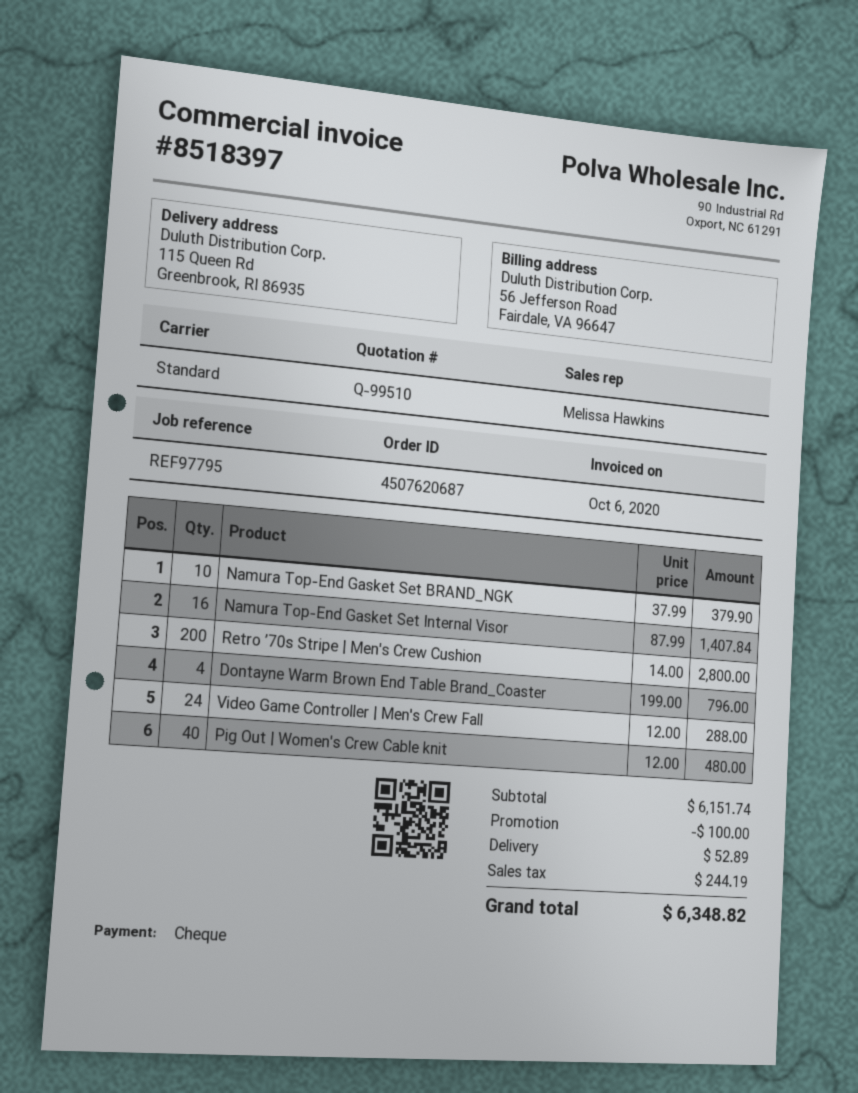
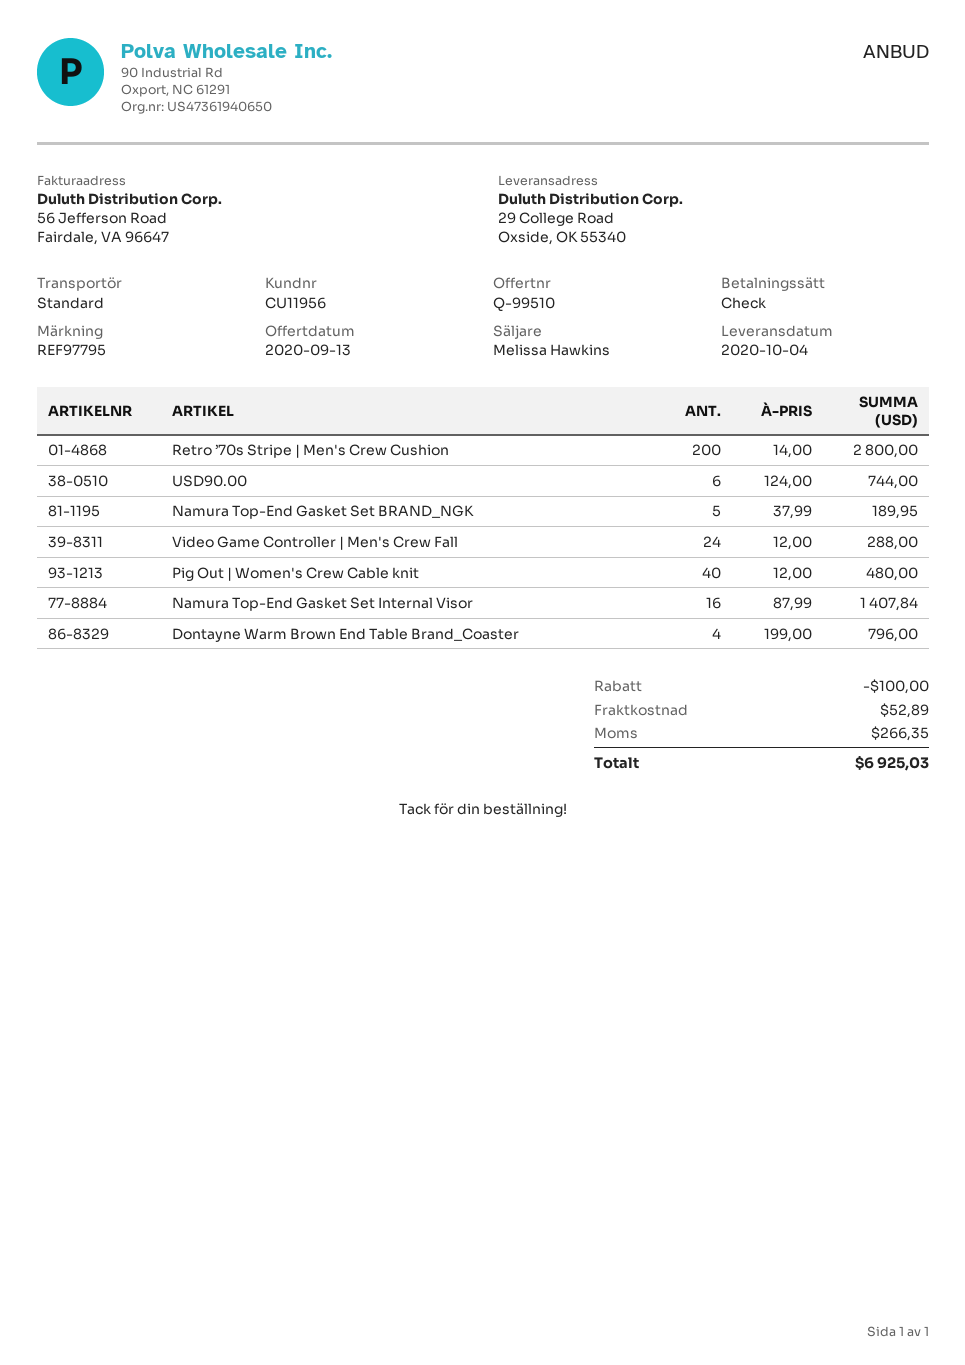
ship to: 115 Queen Rd, Greenbrook, RI 86935 -> 29 College Road, Oxside, OK 55340
Namura Top-End Gasket Set BRAND_NGK: 10 x 37.99 = 379.90 -> 5 x 37.99 = 189.95
USD90.00: none -> 6 x 124.00 = 744.00
tax: 244.19 -> 266.35
total: 6348.82 -> 6925.03

